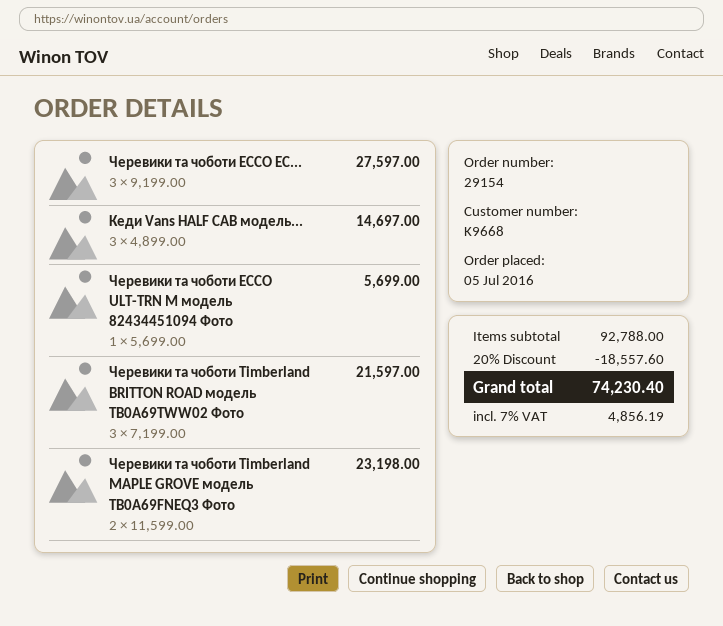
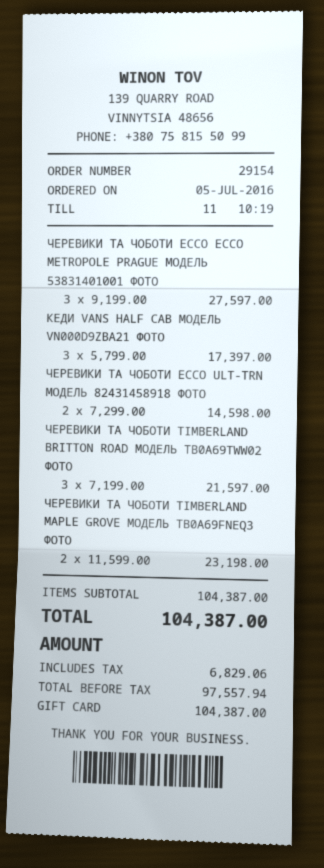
Кеди Vans HALF CAB модель...: 3 x 4899.00 = 14697.00 -> 3 x 5799.00 = 17397.00
Черевики та чоботи ECCO ULT-TRN M модель 82434451094 Фото: 1 x 5699.00 = 5699.00 -> none
ЧЕРЕВИКИ ТА ЧОБОТИ ECCO ULT-TRN МОДЕЛЬ 82431458918 ФОТО: none -> 2 x 7299.00 = 14598.00
subtotal: 92788.00 -> 104387.00
discount: 20% = 18557.60 -> none
tax: 4856.19 -> 6829.06
total: 74230.40 -> 104387.00

